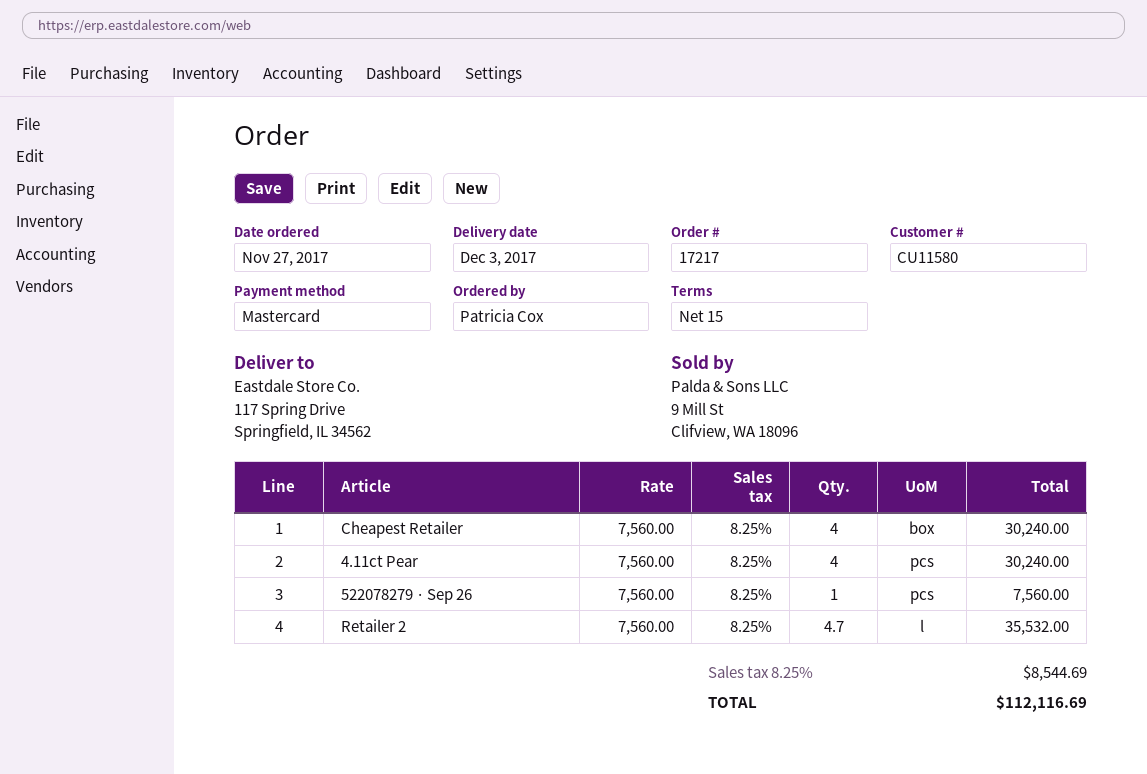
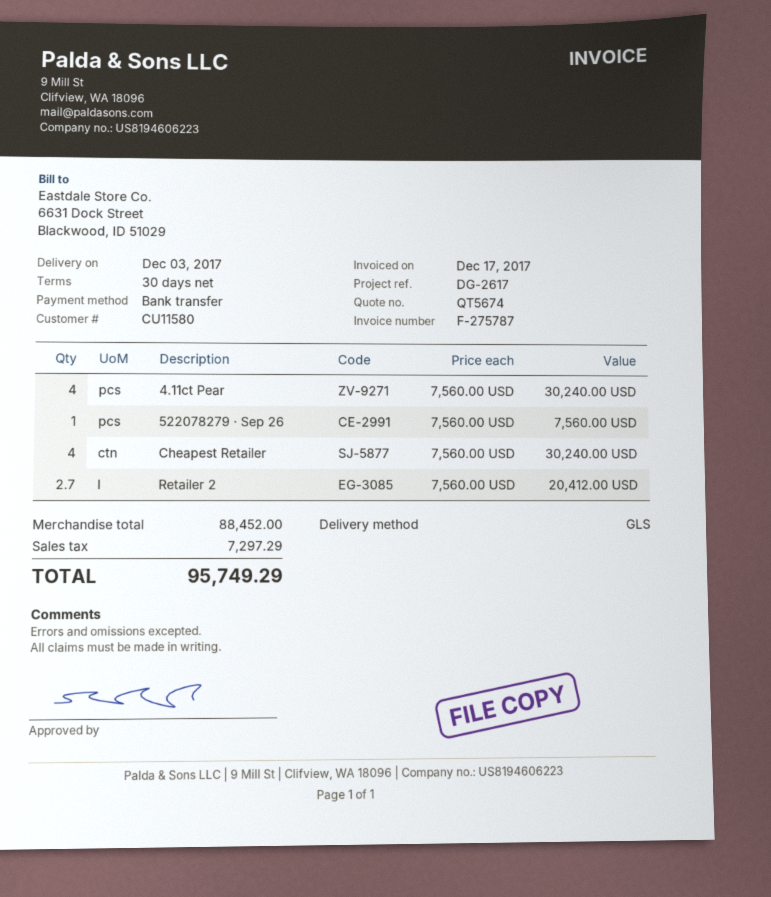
payment terms: 15 days -> 30 days
payment method: Mastercard -> bank transfer
Retailer 2: 4.7 x 7560.00 = 35532.00 -> 2.7 x 7560.00 = 20412.00
tax: 8544.69 -> 7297.29
total: 112116.69 -> 95749.29

